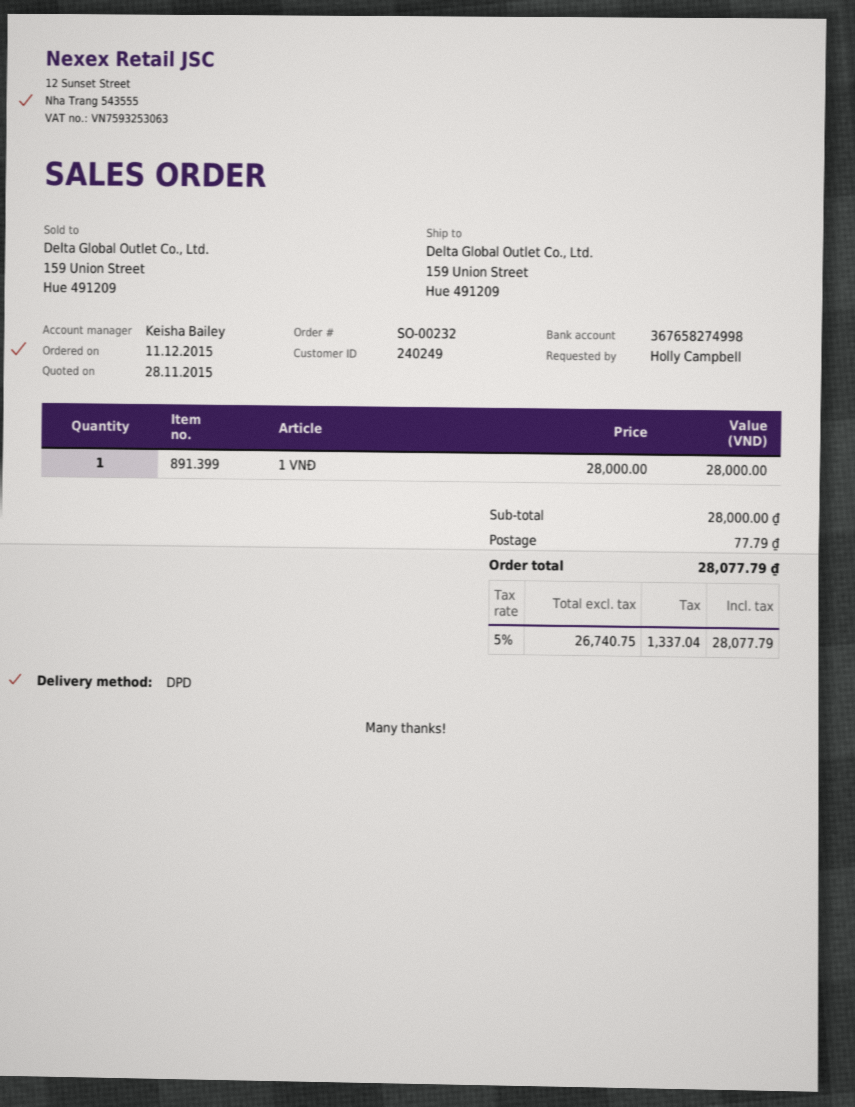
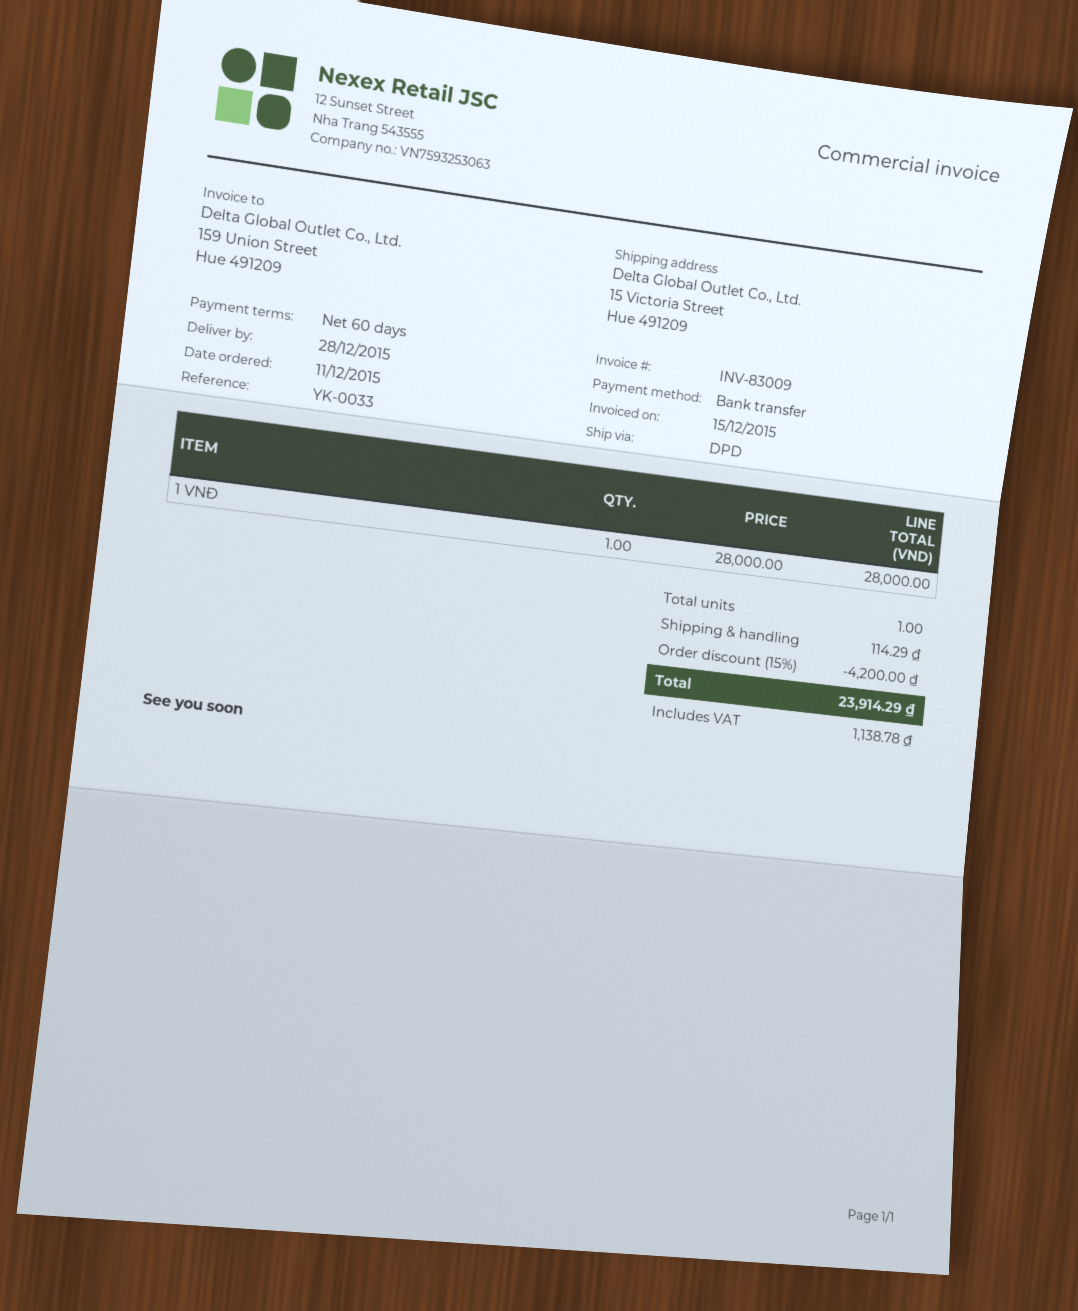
ship to: 159 Union Street, Hue 491209 -> 15 Victoria Street, Hue 491209
discount: none -> 15% = 4200.00
shipping: 77.79 -> 114.29
tax: 1337.04 -> 1138.78
total: 28077.79 -> 23914.29

